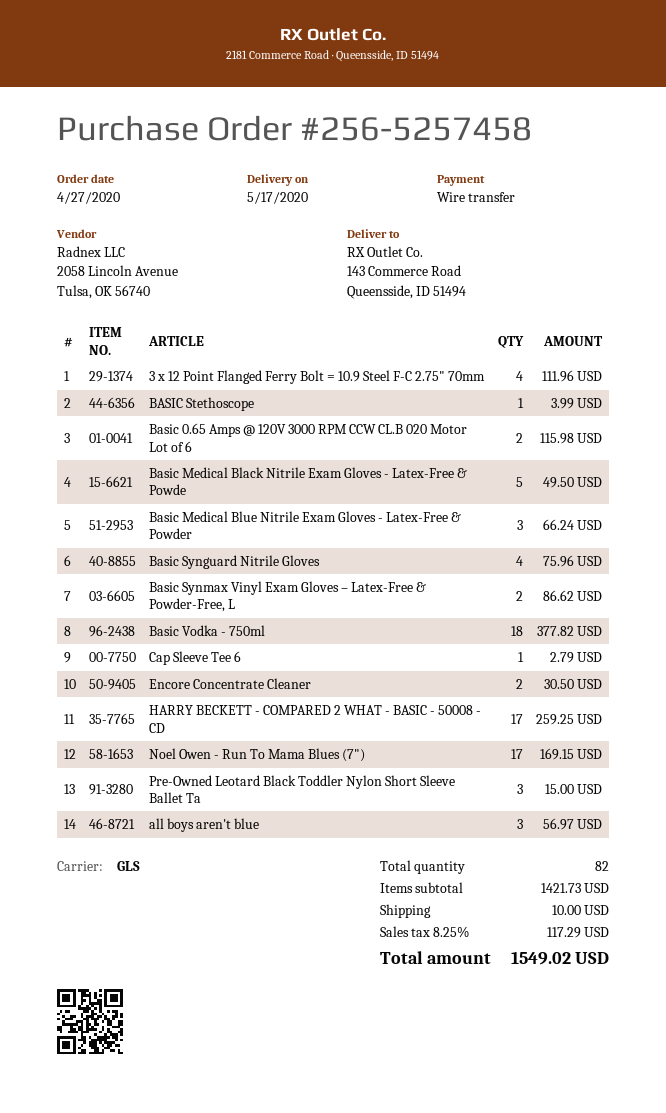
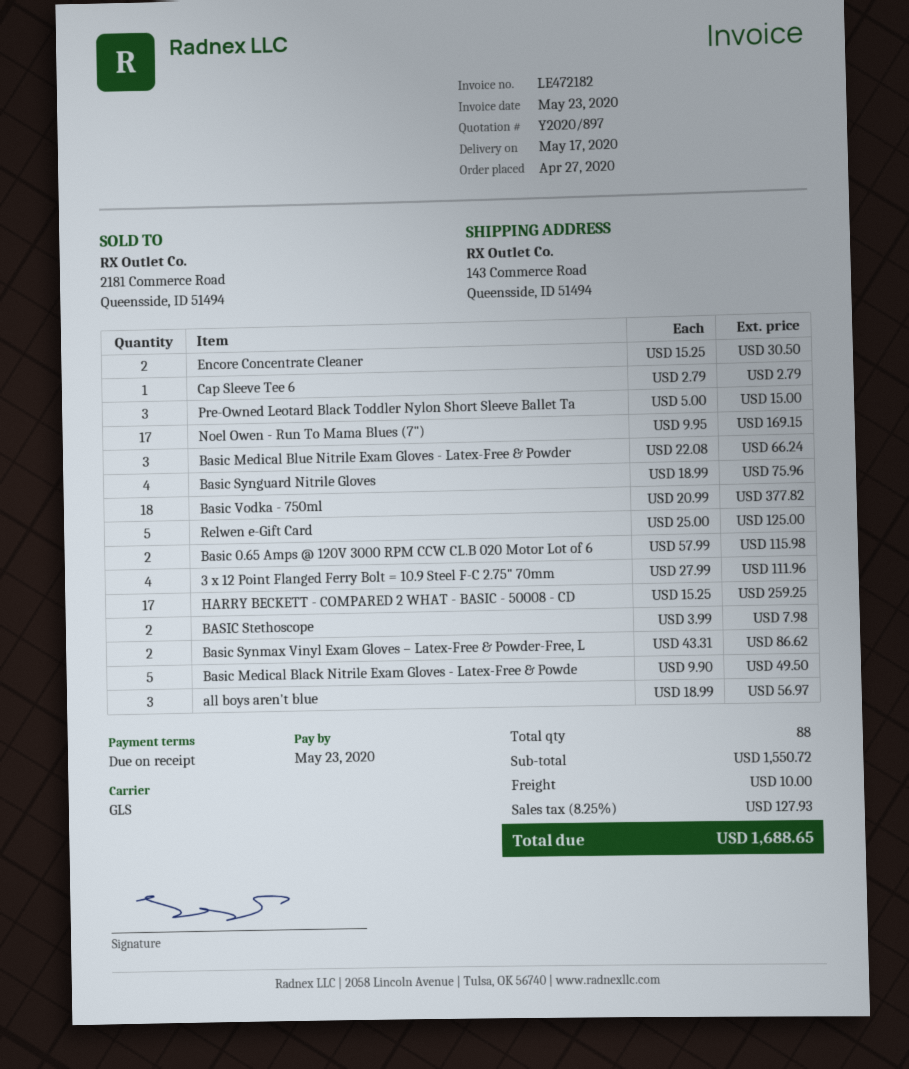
BASIC Stethoscope: 1 for 3.99 -> 2 for 7.98
Relwen e-Gift Card: none -> 5 for 125.00
total quantity: 82 -> 88
subtotal: 1421.73 -> 1550.72
tax: 8.25% = 117.29 -> 8.25% = 127.93
total: 1549.02 -> 1688.65

